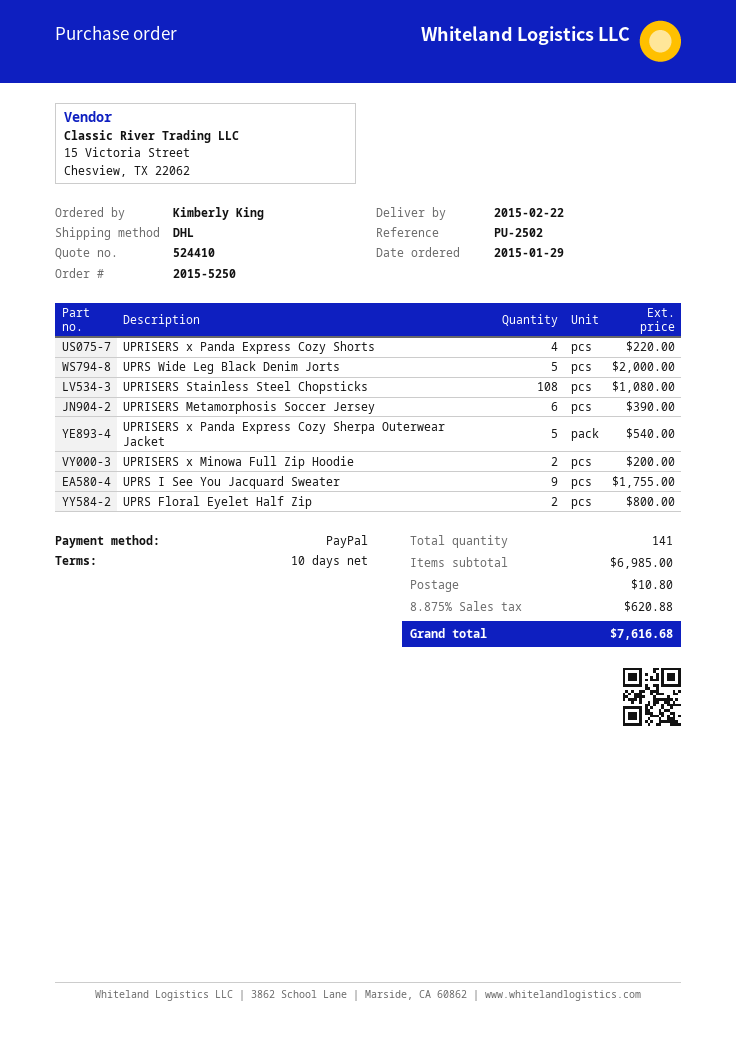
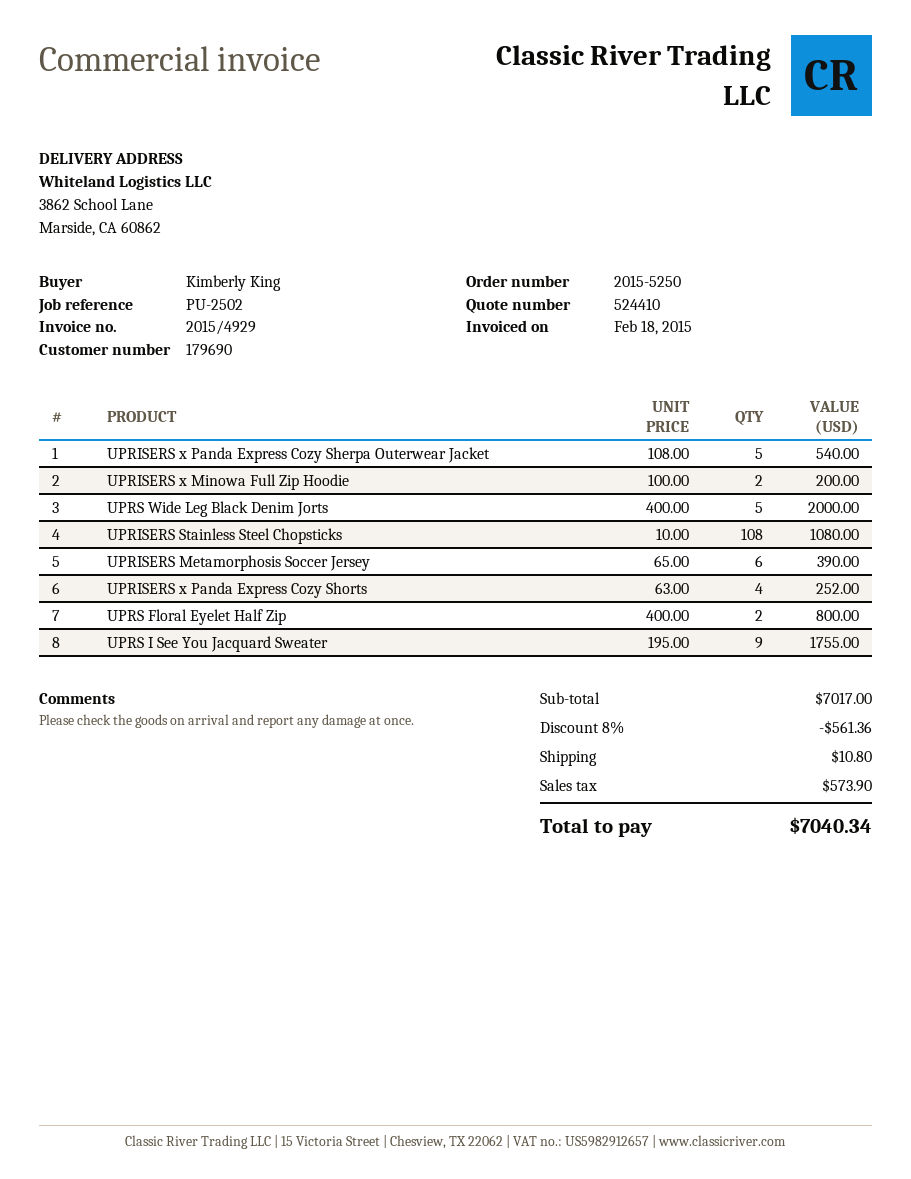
UPRISERS x Panda Express Cozy Shorts: 4 for 220.00 -> 4 for 252.00
subtotal: 6985.00 -> 7017.00
discount: none -> 8% = 561.36
tax: 620.88 -> 573.90
total: 7616.68 -> 7040.34

